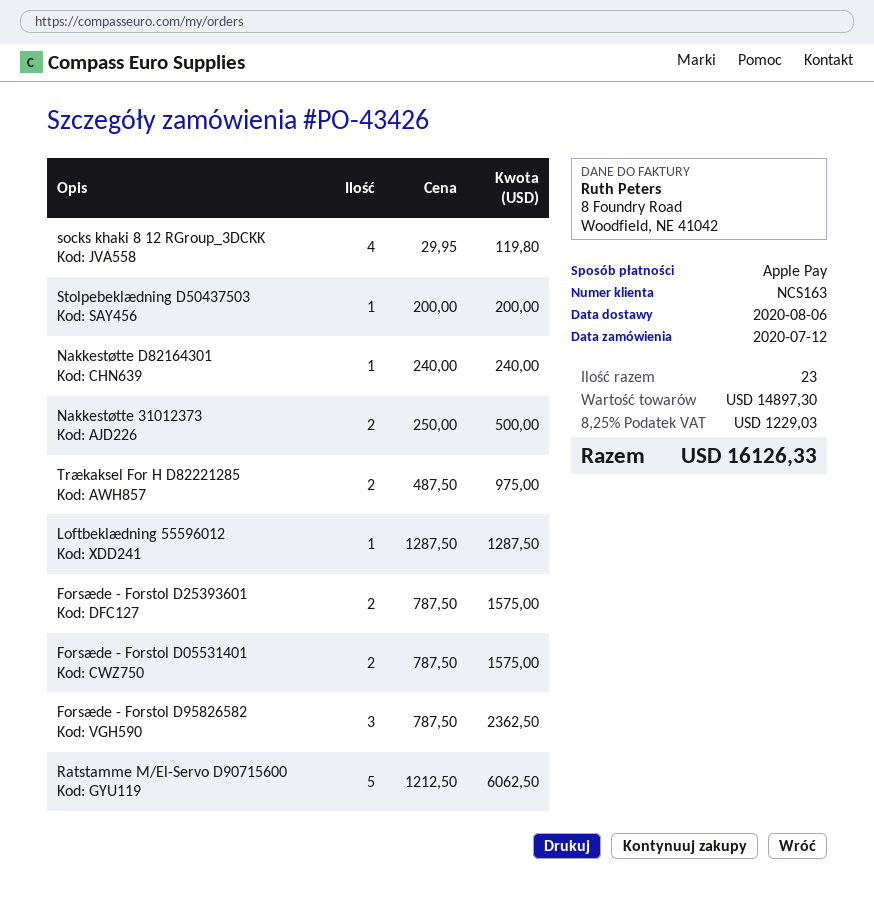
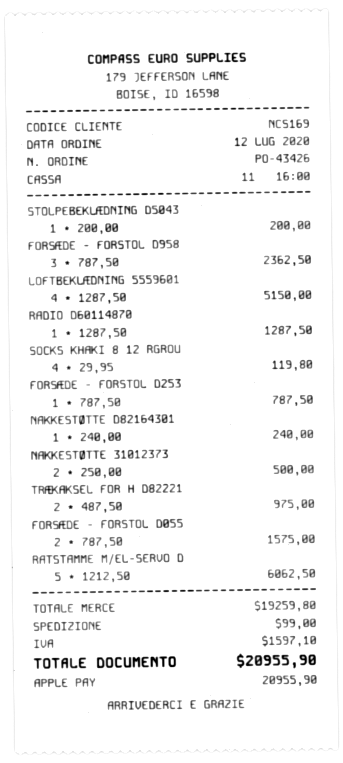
customer number: NCS163 -> NCS169
Loftbeklædning 55596012: 1 x 1287.50 = 1287.50 -> 4 x 1287.50 = 5150.00
Forsæde - Forstol D25393601: 2 x 787.50 = 1575.00 -> 1 x 787.50 = 787.50
RADIO D60114870: none -> 1 x 1287.50 = 1287.50
subtotal: 14897.30 -> 19259.80
shipping: none -> 99.00
tax: 1229.03 -> 1597.10
total: 16126.33 -> 20955.90

